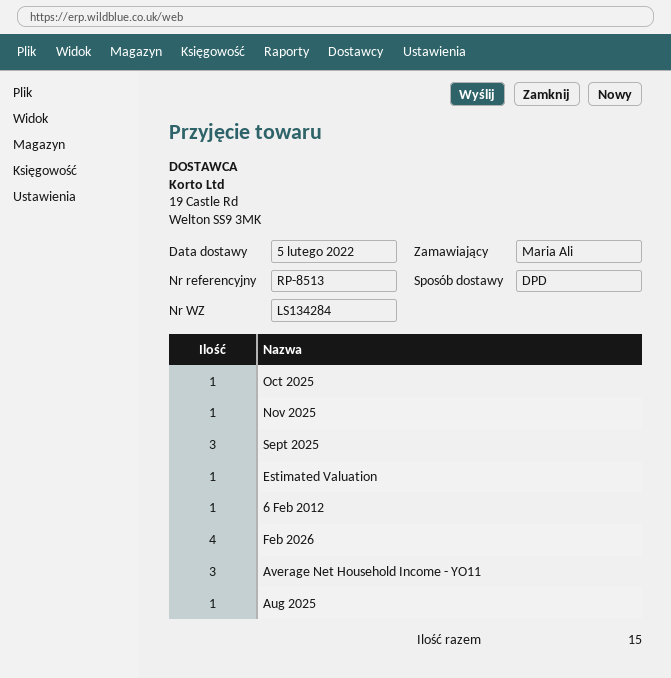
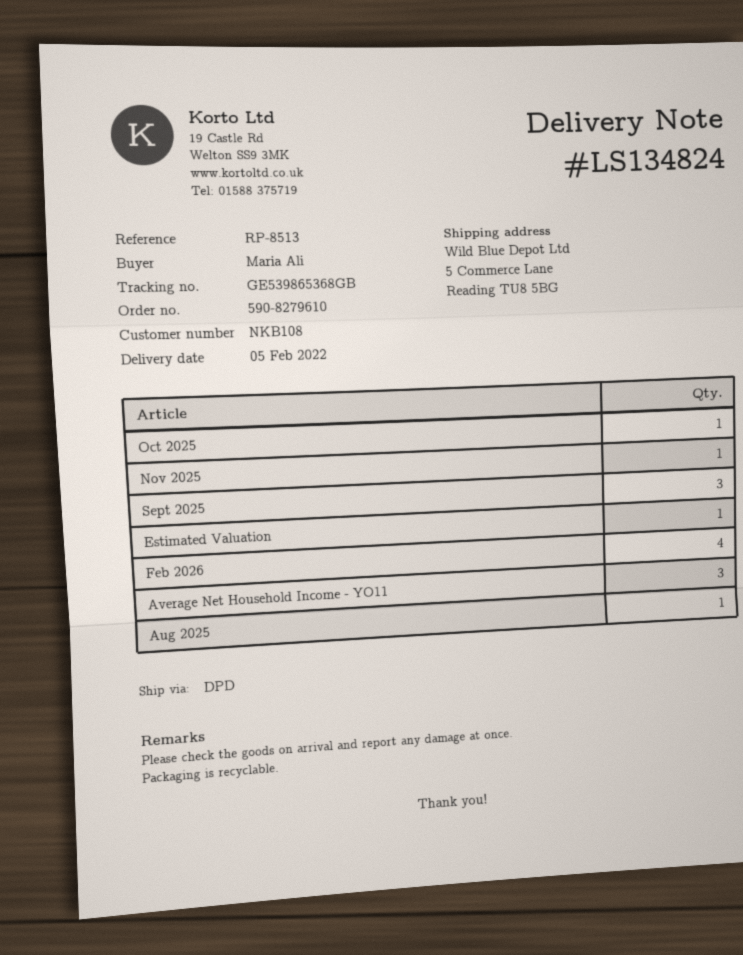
delivery note number: LS134284 -> LS134824
6 Feb 2012: 1 -> none

